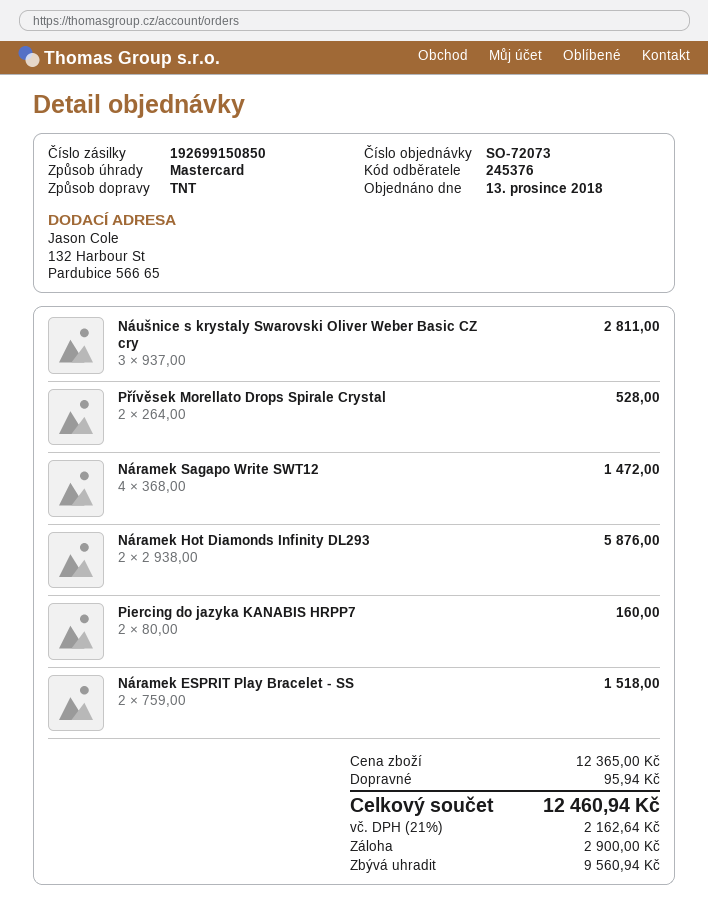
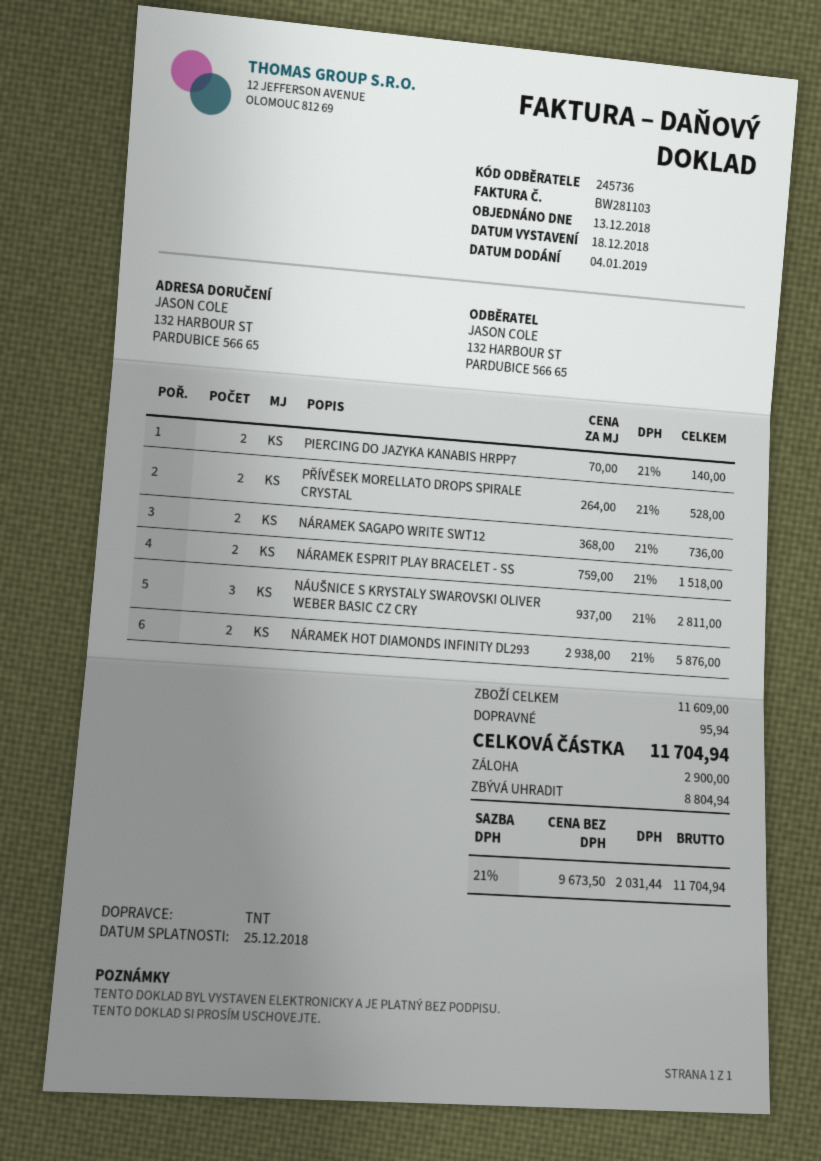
customer number: 245376 -> 245736
Náramek Sagapo Write SWT12: 4 x 368.00 = 1472.00 -> 2 x 368.00 = 736.00
Piercing do jazyka KANABIS HRPP7: 2 x 80.00 = 160.00 -> 2 x 70.00 = 140.00
subtotal: 12365.00 -> 11609.00
tax: 21% = 2162.64 -> 21% = 2031.44
total: 12460.94 -> 11704.94
balance: 9560.94 -> 8804.94

